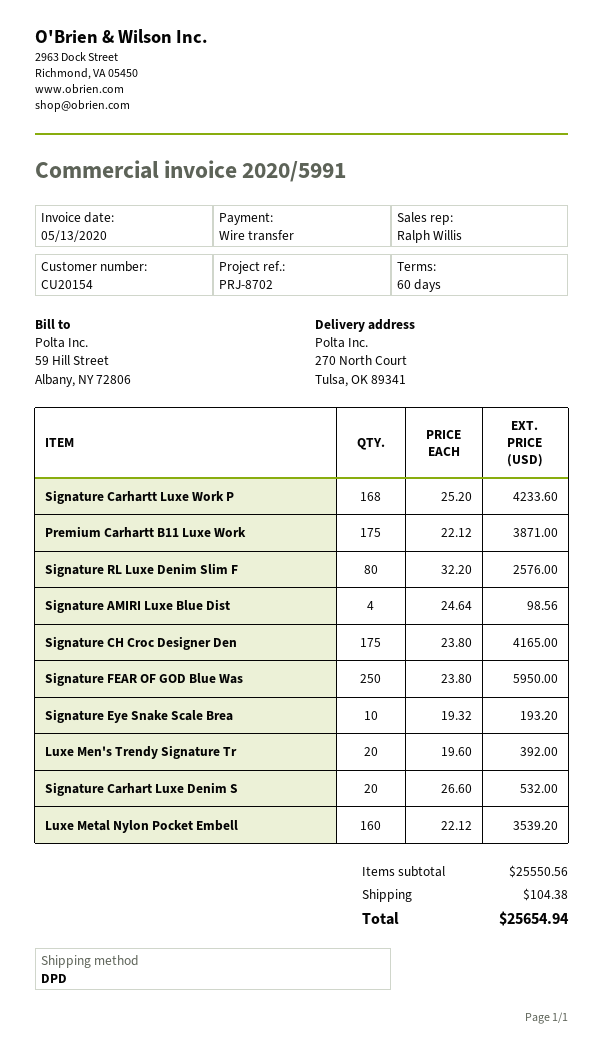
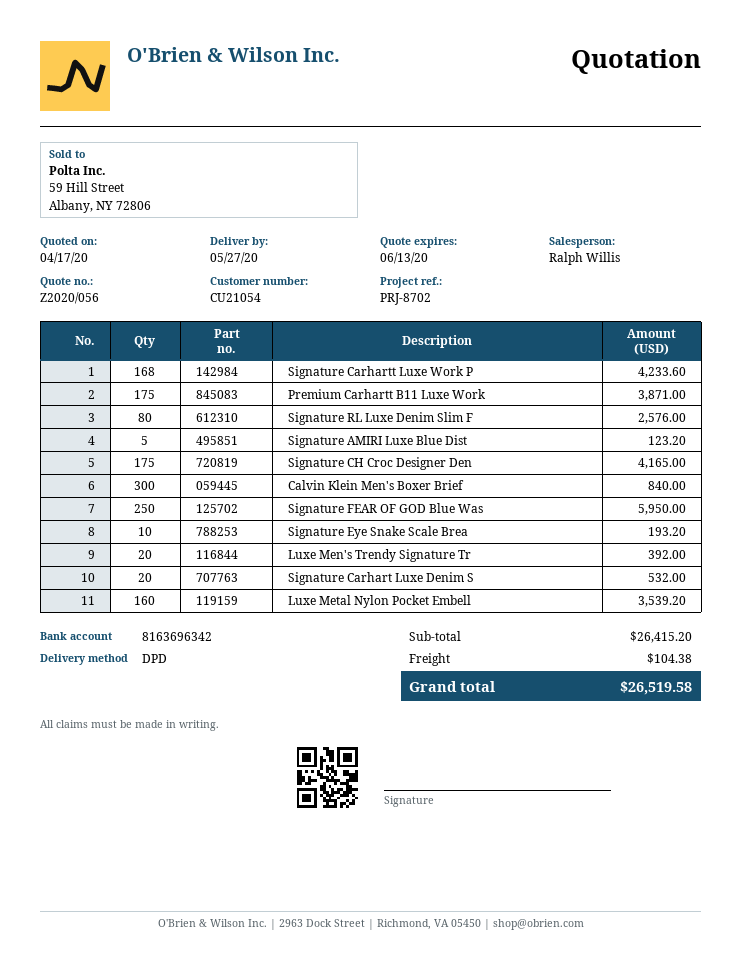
customer number: CU20154 -> CU21054
Signature AMIRI Luxe Blue Dist: 4 for 98.56 -> 5 for 123.20
Calvin Klein Men's Boxer Brief: none -> 300 for 840.00
subtotal: 25550.56 -> 26415.20
total: 25654.94 -> 26519.58

